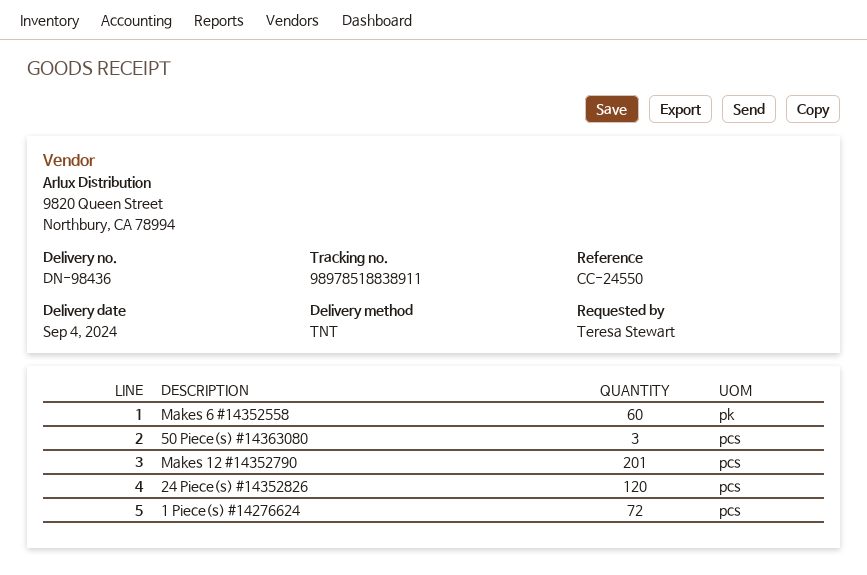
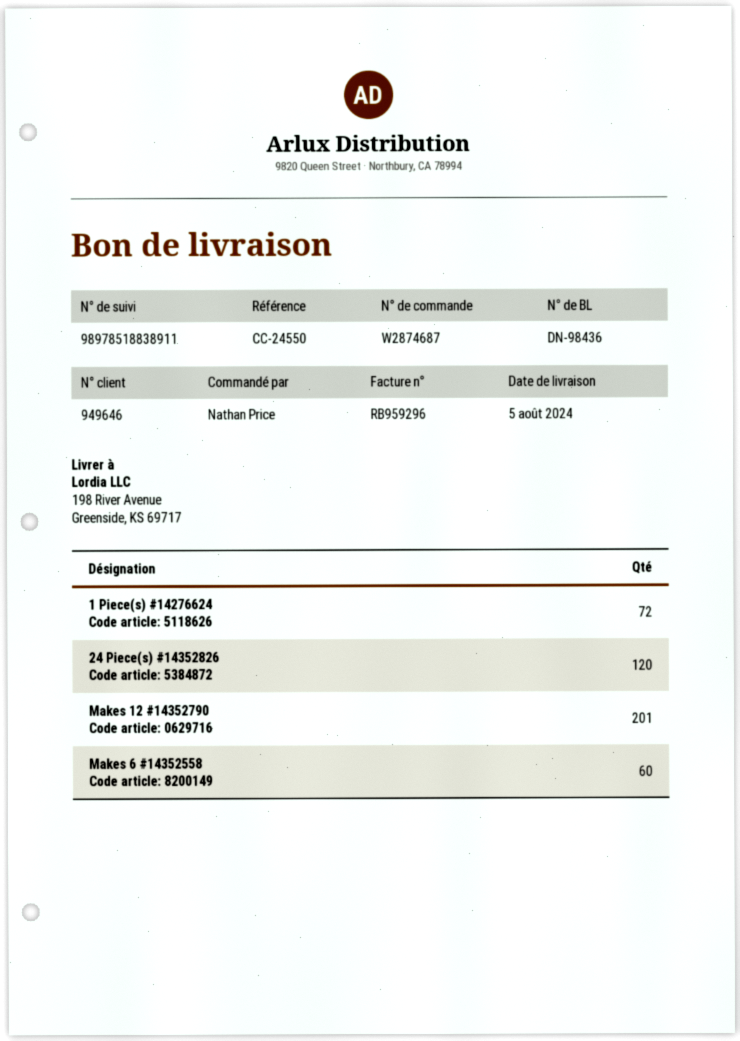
delivery date: 2024-09-04 -> 2024-08-05
ordered by: Teresa Stewart -> Nathan Price
50 Piece(s) #14363080: 3 -> none

